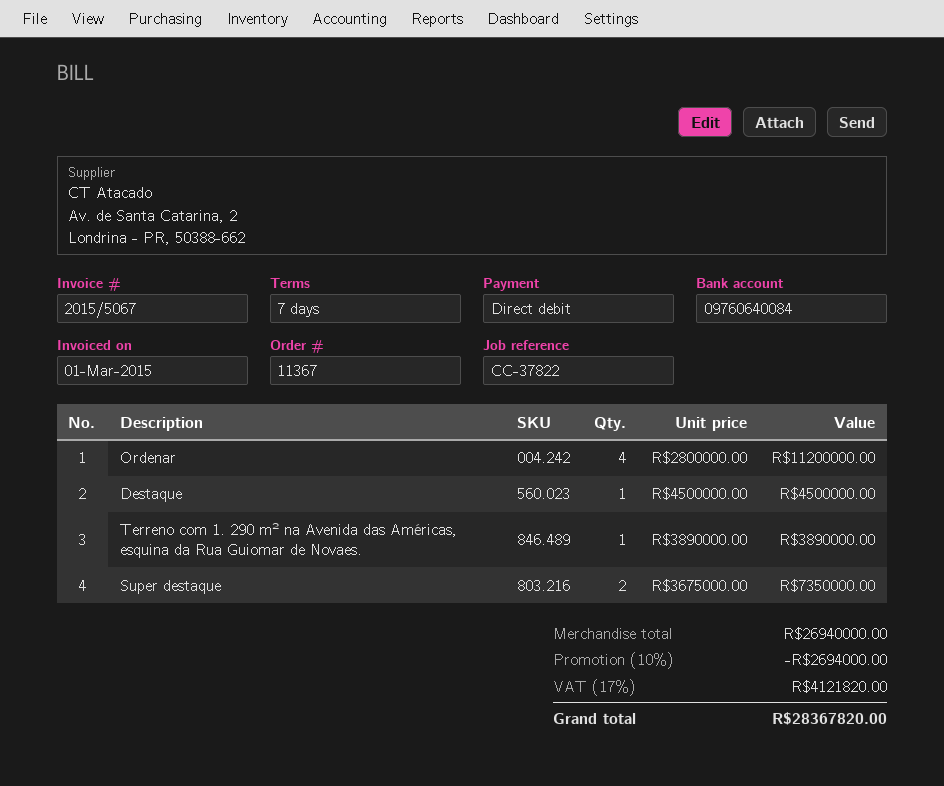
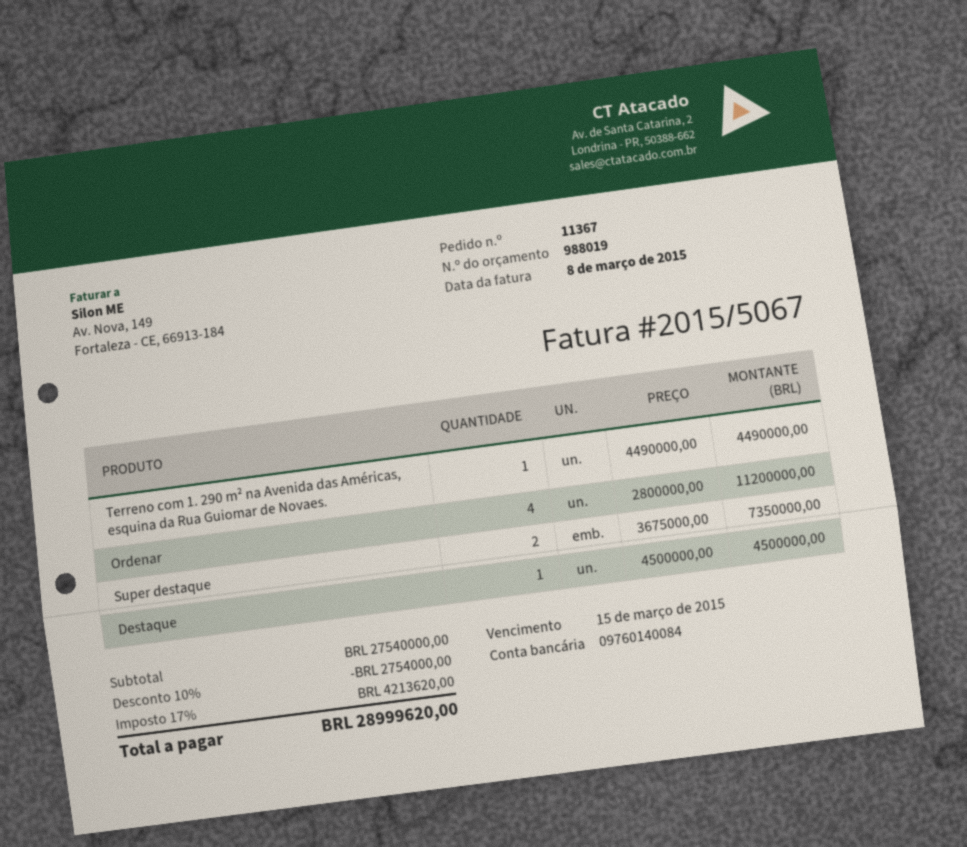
invoice date: 2015-03-01 -> 2015-03-08
bank account: 09760640084 -> 09760140084
Terreno com 1. 290 m² na Avenida das Américas, esquina da Rua Guiomar de Novaes.: 1 x 3890000.00 = 3890000.00 -> 1 x 4490000.00 = 4490000.00
subtotal: 26940000.00 -> 27540000.00
discount: 10% = 2694000.00 -> 10% = 2754000.00
tax: 17% = 4121820.00 -> 17% = 4213620.00
total: 28367820.00 -> 28999620.00

